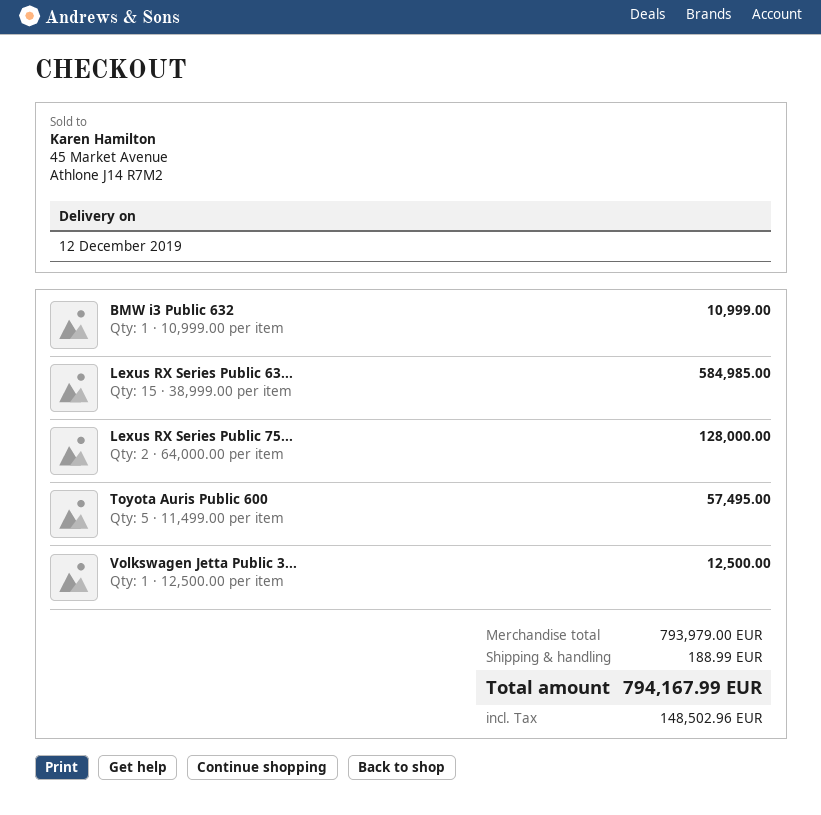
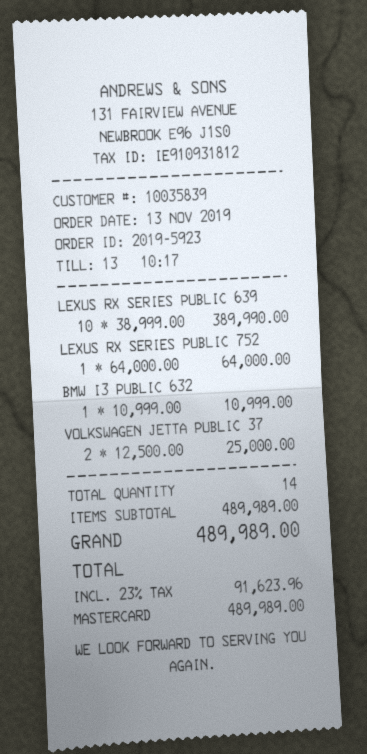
Lexus RX Series Public 63...: 15 x 38999.00 = 584985.00 -> 10 x 38999.00 = 389990.00
Lexus RX Series Public 75...: 2 x 64000.00 = 128000.00 -> 1 x 64000.00 = 64000.00
Toyota Auris Public 600: 5 x 11499.00 = 57495.00 -> none
Volkswagen Jetta Public 3...: 1 x 12500.00 = 12500.00 -> 2 x 12500.00 = 25000.00
subtotal: 793979.00 -> 489989.00
shipping: 188.99 -> none
tax: 148502.96 -> 91623.96
total: 794167.99 -> 489989.00

